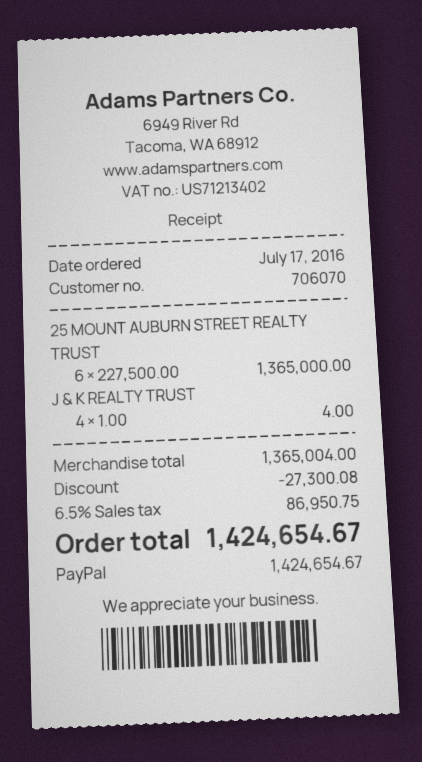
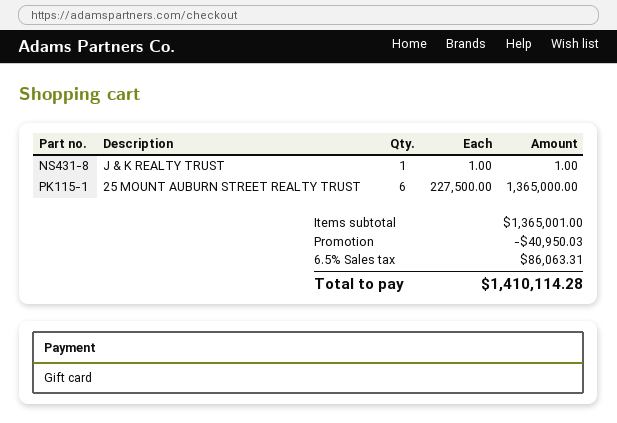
payment method: PayPal -> gift card
J & K REALTY TRUST: 4 x 1.00 = 4.00 -> 1 x 1.00 = 1.00
subtotal: 1365004.00 -> 1365001.00
discount: 27300.08 -> 40950.03
tax: 6.5% = 86950.75 -> 6.5% = 86063.31
total: 1424654.67 -> 1410114.28

